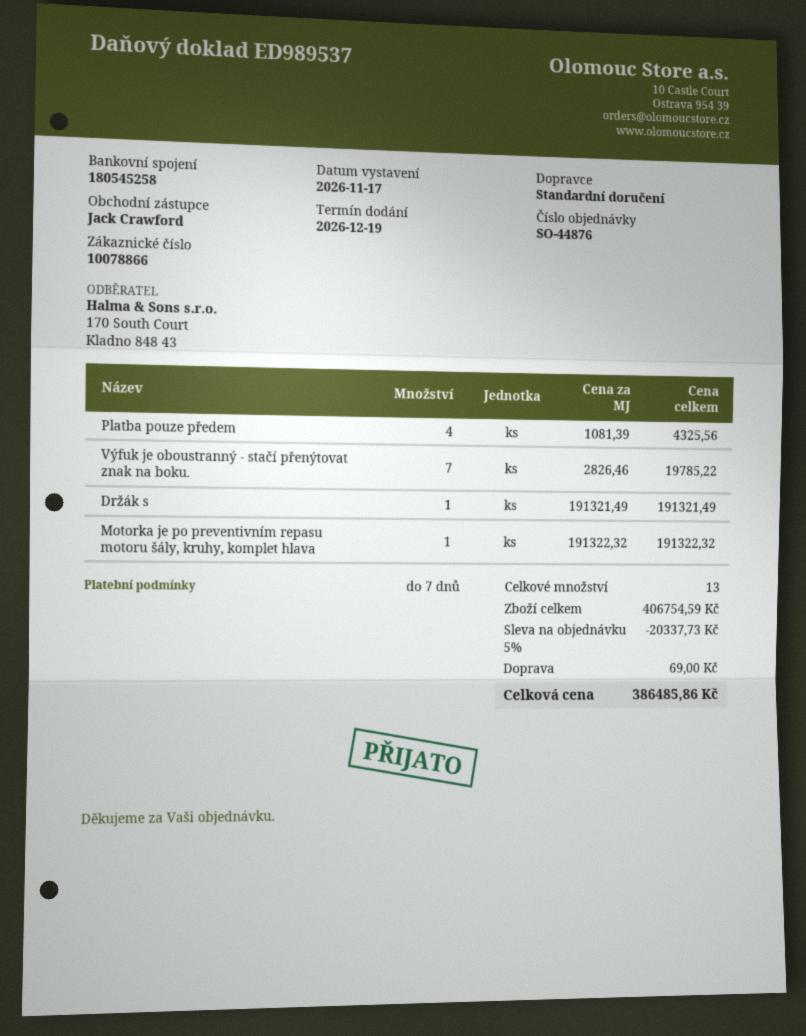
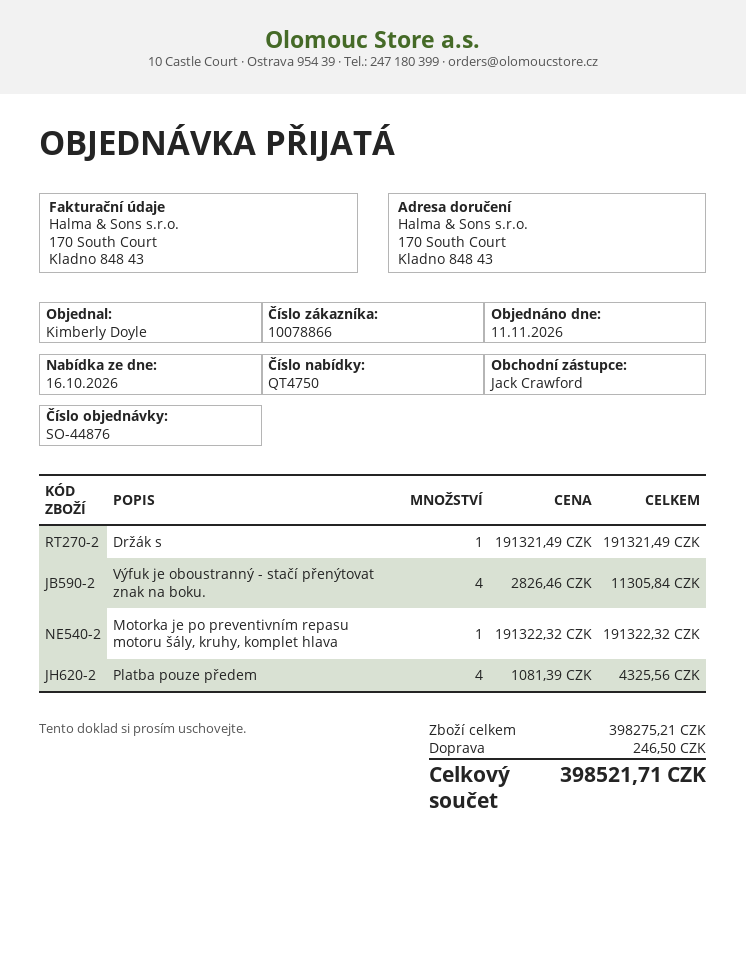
Výfuk je oboustranný - stačí přenýtovat znak na boku.: 7 x 2826.46 = 19785.22 -> 4 x 2826.46 = 11305.84
subtotal: 406754.59 -> 398275.21
discount: 5% = 20337.73 -> none
shipping: 69.00 -> 246.50
total: 386485.86 -> 398521.71

